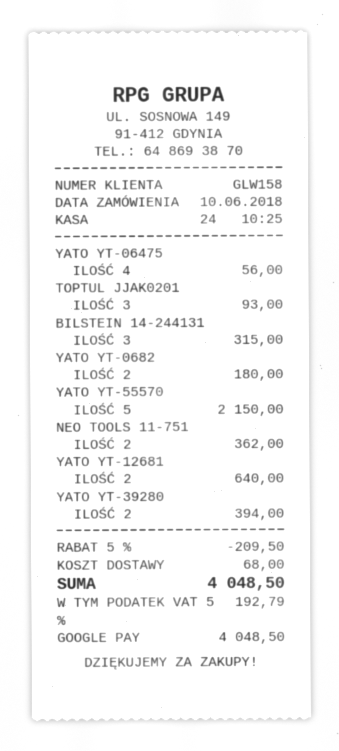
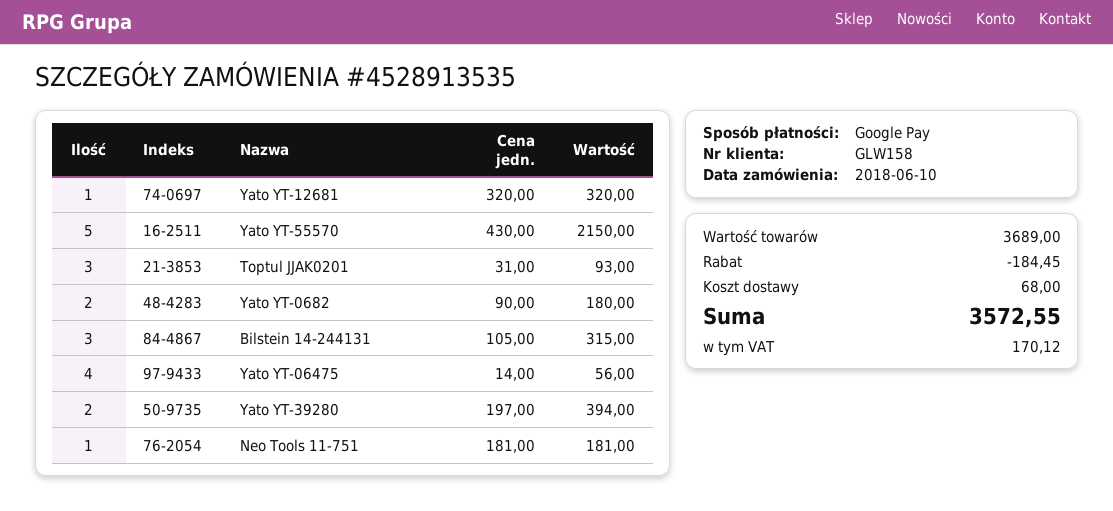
NEO TOOLS 11-751: 2 for 362.00 -> 1 for 181.00
YATO YT-12681: 2 for 640.00 -> 1 for 320.00
discount: 209.50 -> 184.45
tax: 192.79 -> 170.12
total: 4048.50 -> 3572.55

